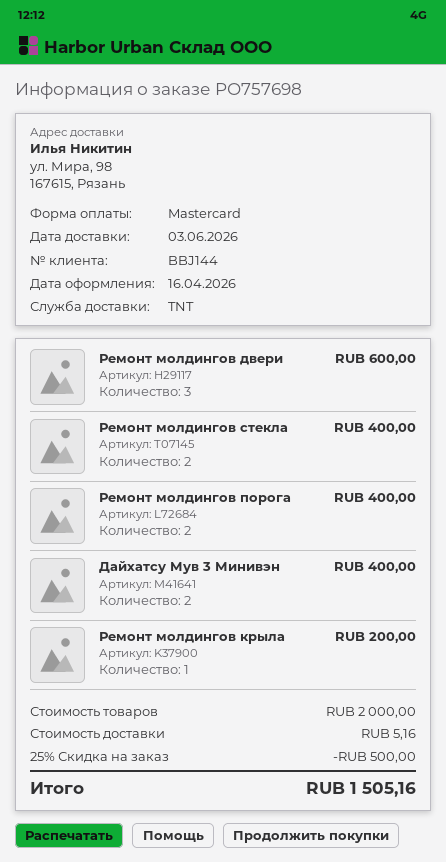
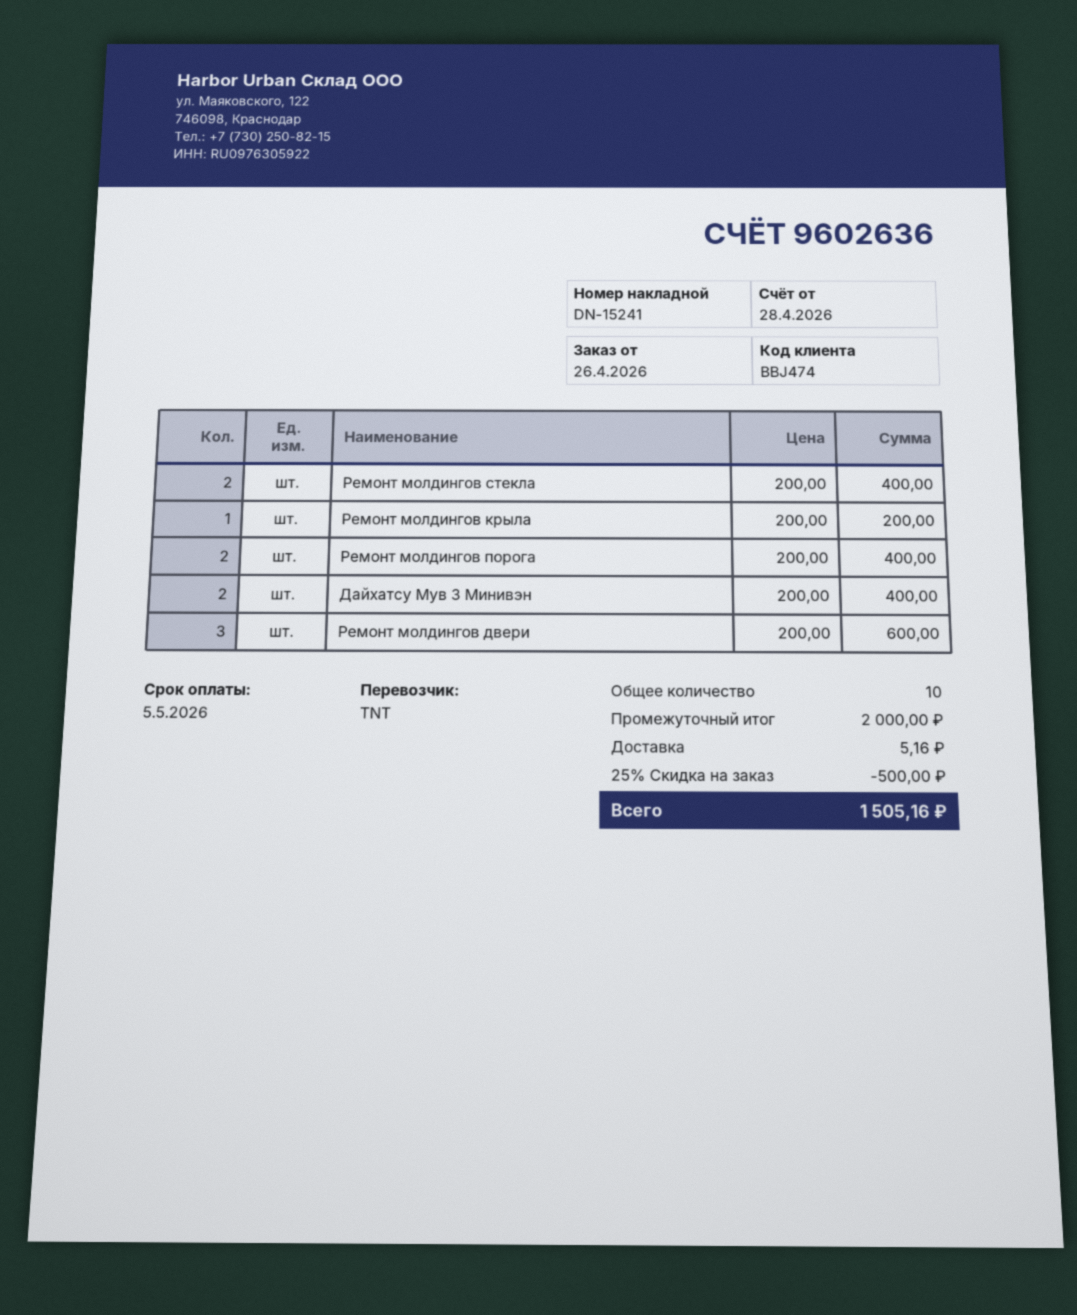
order date: 2026-04-16 -> 2026-04-26
customer number: BBJ144 -> BBJ474

